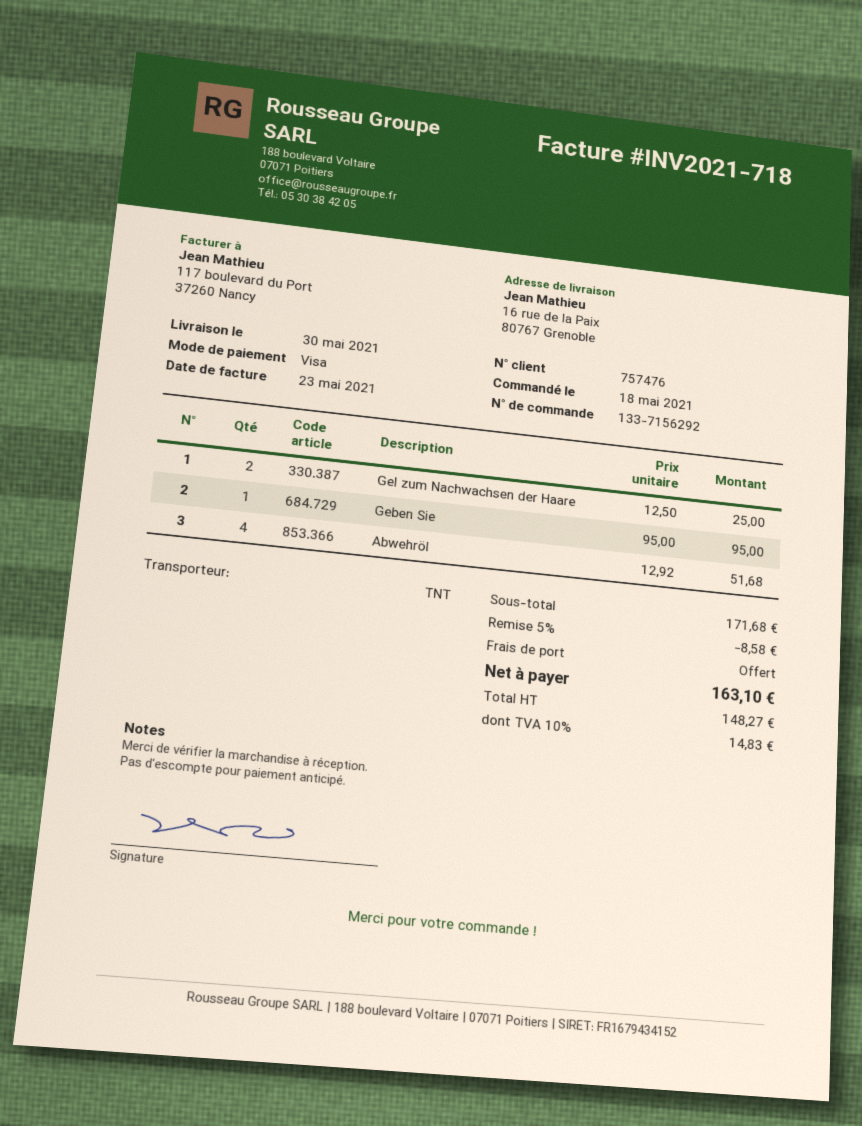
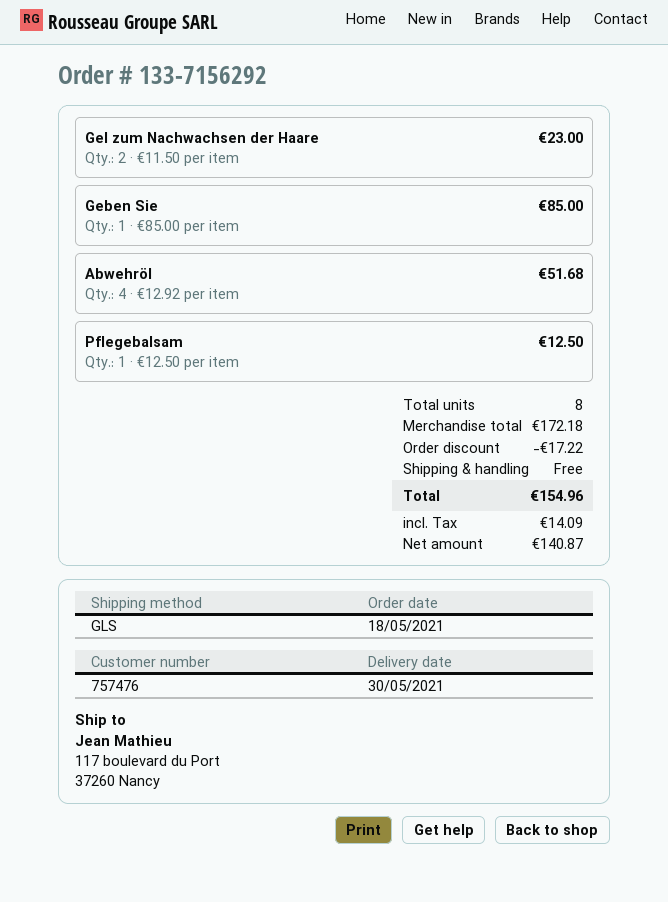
shipping method: TNT -> GLS
ship to: 16 rue de la Paix, 80767 Grenoble -> 117 boulevard du Port, 37260 Nancy
Gel zum Nachwachsen der Haare: 2 x 12.50 = 25.00 -> 2 x 11.50 = 23.00
Geben Sie: 1 x 95.00 = 95.00 -> 1 x 85.00 = 85.00
Pflegebalsam: none -> 1 x 12.50 = 12.50
subtotal: 171.68 -> 172.18
discount: 8.58 -> 17.22
net: 148.27 -> 140.87
tax: 14.83 -> 14.09
total: 163.10 -> 154.96

